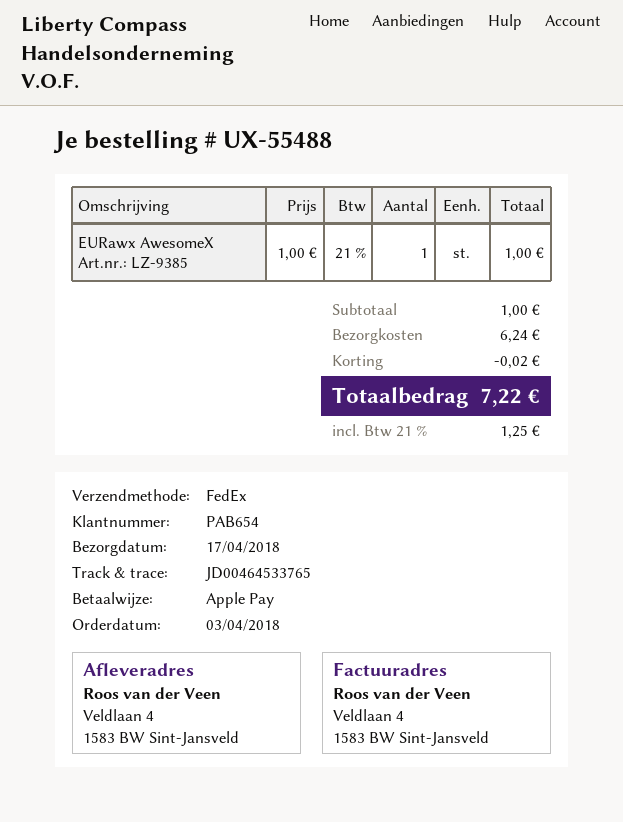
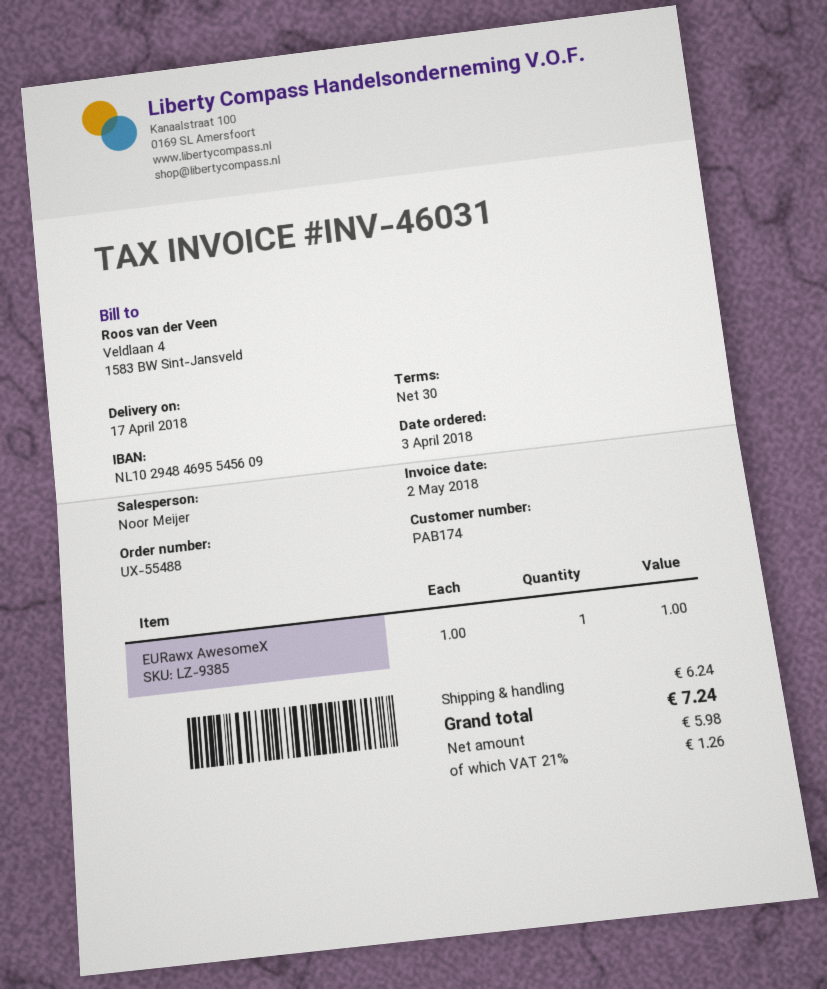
customer number: PAB654 -> PAB174
discount: 0.02 -> none
tax: 21% = 1.25 -> 21% = 1.26
total: 7.22 -> 7.24

